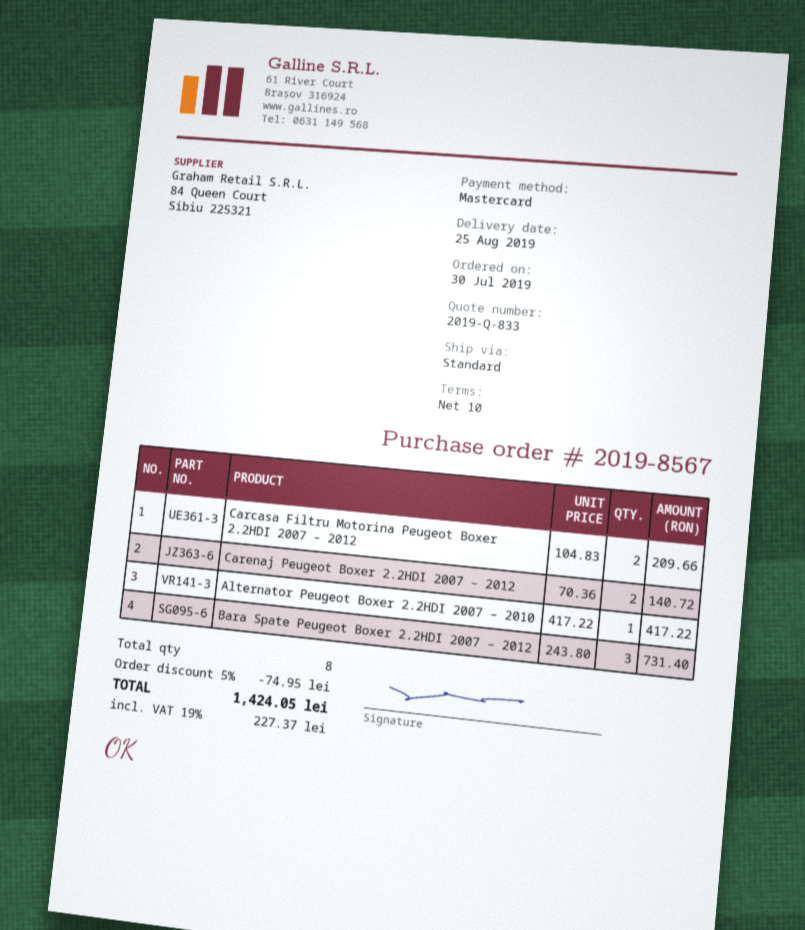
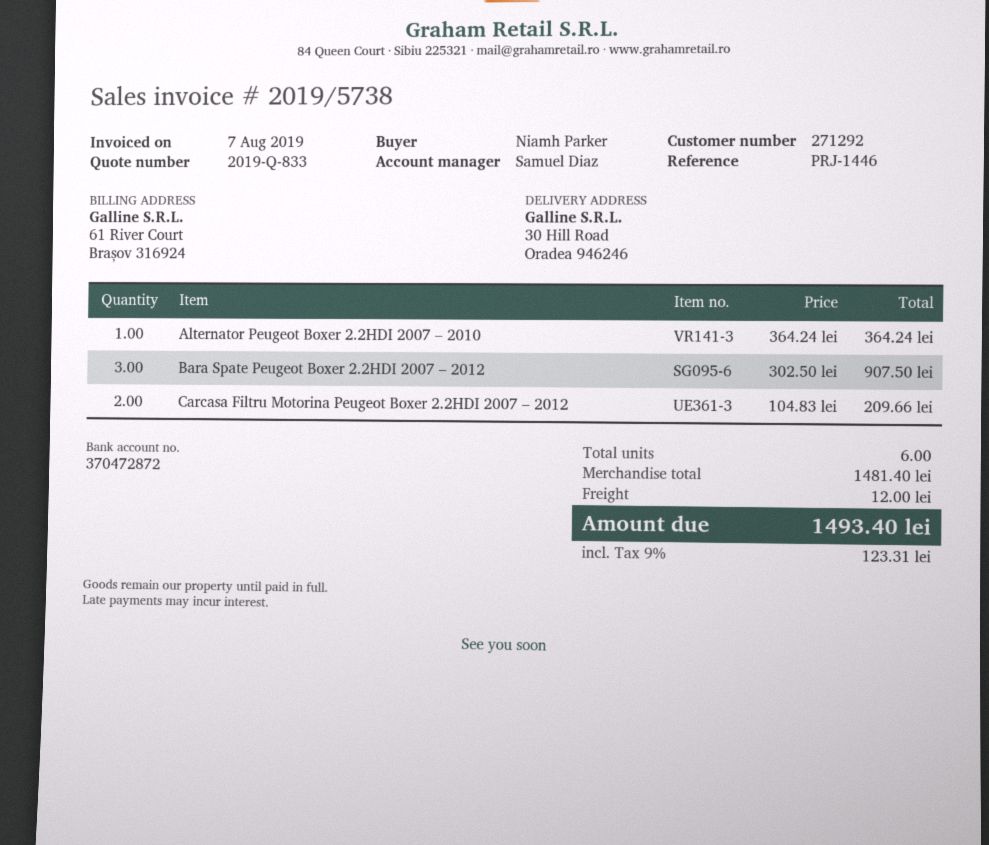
Carenaj Peugeot Boxer 2.2HDI 2007 – 2012: 2 x 70.36 = 140.72 -> none
Alternator Peugeot Boxer 2.2HDI 2007 – 2010: 1 x 417.22 = 417.22 -> 1 x 364.24 = 364.24
Bara Spate Peugeot Boxer 2.2HDI 2007 – 2012: 3 x 243.80 = 731.40 -> 3 x 302.50 = 907.50
total quantity: 8 -> 6
discount: 5% = 74.95 -> none
shipping: none -> 12.00
tax: 19% = 227.37 -> 9% = 123.31
total: 1424.05 -> 1493.40

